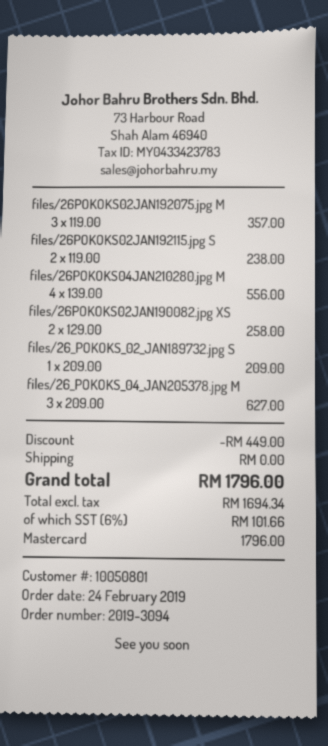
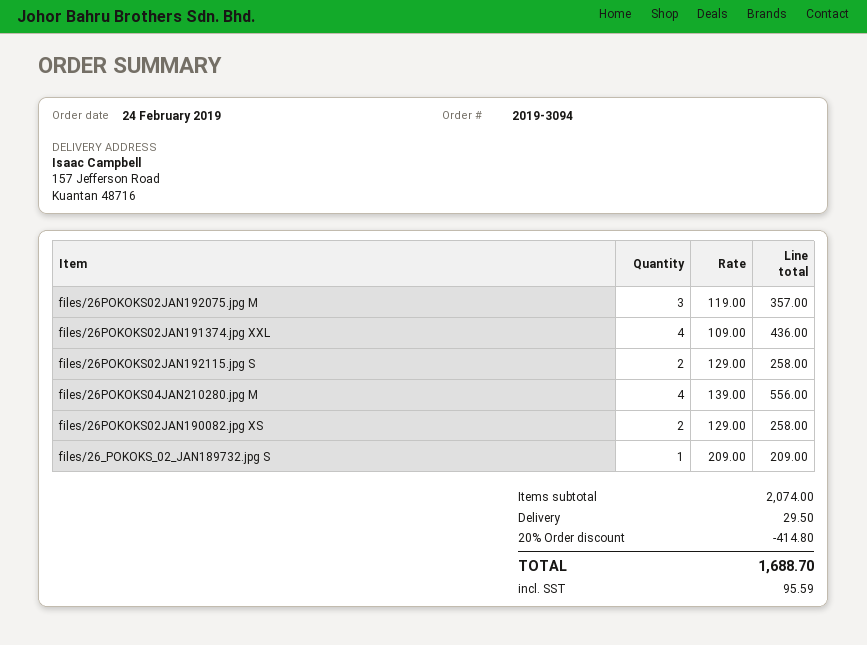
files/26POKOKS02JAN192115.jpg S: 2 x 119.00 = 238.00 -> 2 x 129.00 = 258.00
files/26_POKOKS_04_JAN205378.jpg M: 3 x 209.00 = 627.00 -> none
files/26POKOKS02JAN191374.jpg XXL: none -> 4 x 109.00 = 436.00
discount: 449.00 -> 414.80
shipping: 0.00 -> 29.50
tax: 101.66 -> 95.59
total: 1796.00 -> 1688.70

